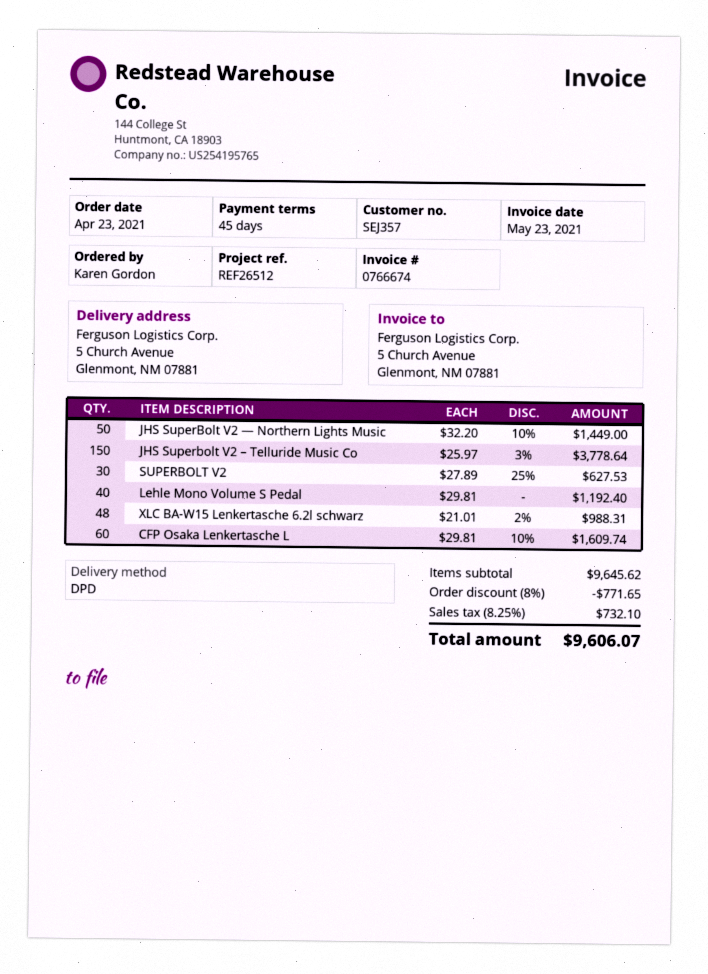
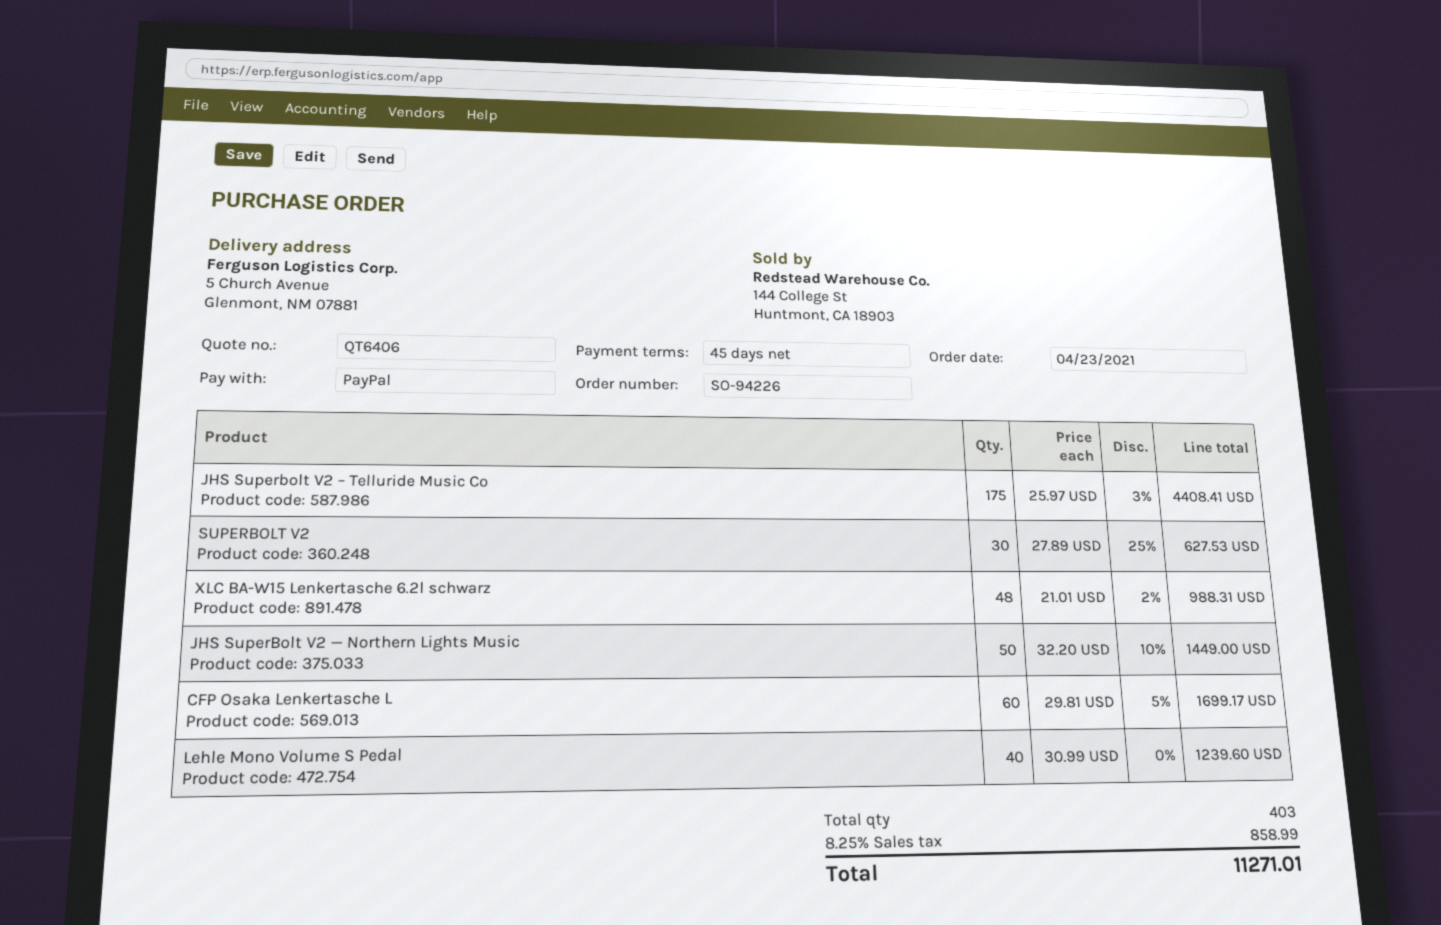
JHS Superbolt V2 – Telluride Music Co: 150 x 25.97 - 3% = 3778.64 -> 175 x 25.97 - 3% = 4408.41
Lehle Mono Volume S Pedal: 40 x 29.81 = 1192.40 -> 40 x 30.99 = 1239.60
CFP Osaka Lenkertasche L: 60 x 29.81 - 10% = 1609.74 -> 60 x 29.81 - 5% = 1699.17
discount: 8% = 771.65 -> none
tax: 8.25% = 732.10 -> 8.25% = 858.99
total: 9606.07 -> 11271.01

